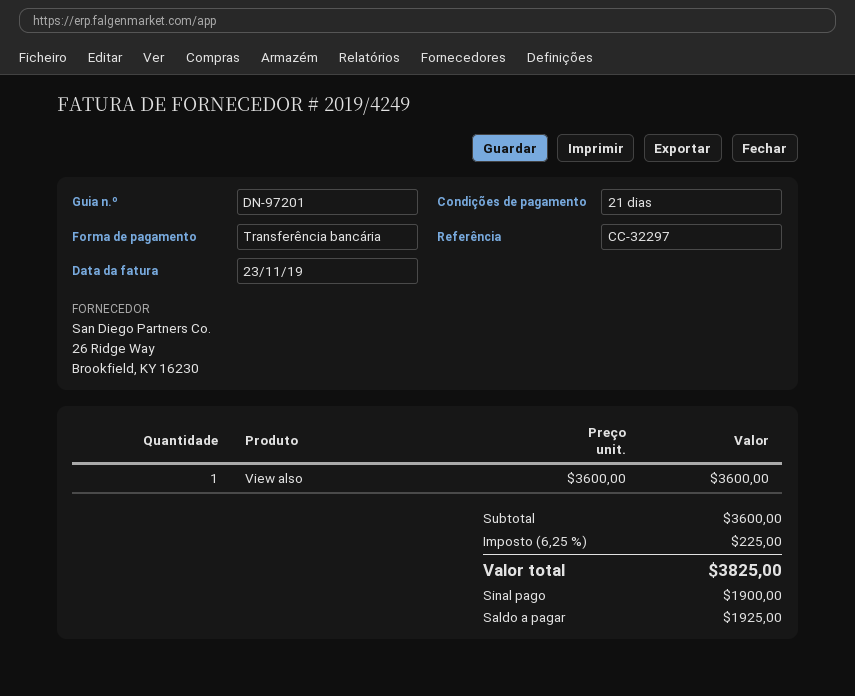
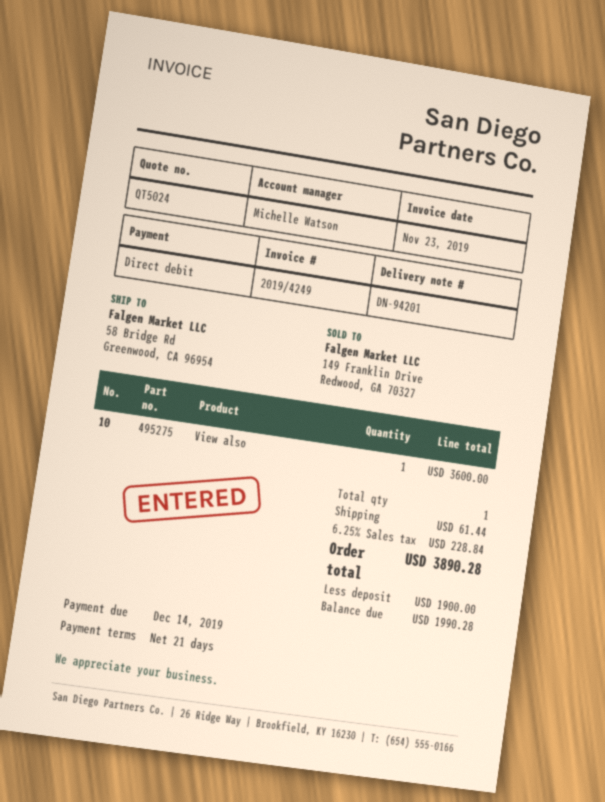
delivery note number: DN-97201 -> DN-94201
payment method: bank transfer -> direct debit
shipping: none -> 61.44
tax: 6.25% = 225.00 -> 6.25% = 228.84
total: 3825.00 -> 3890.28
balance: 1925.00 -> 1990.28

